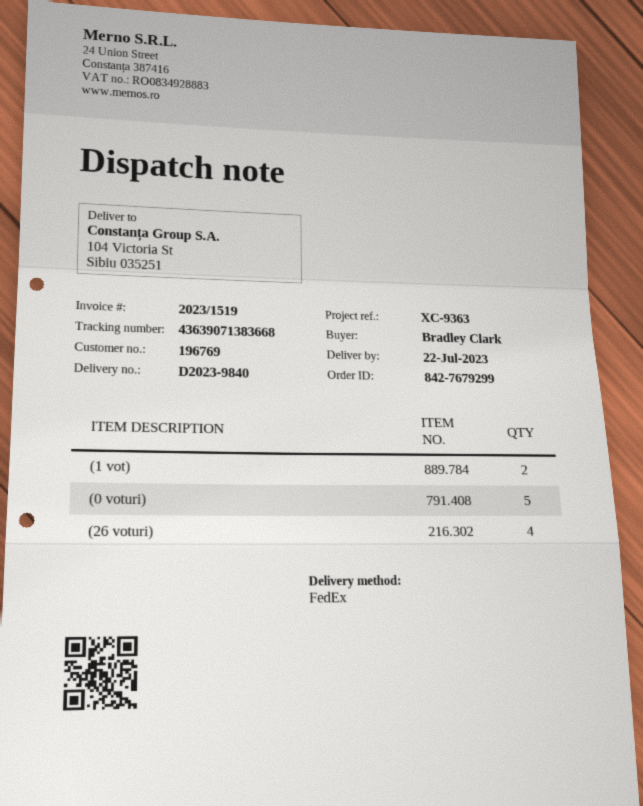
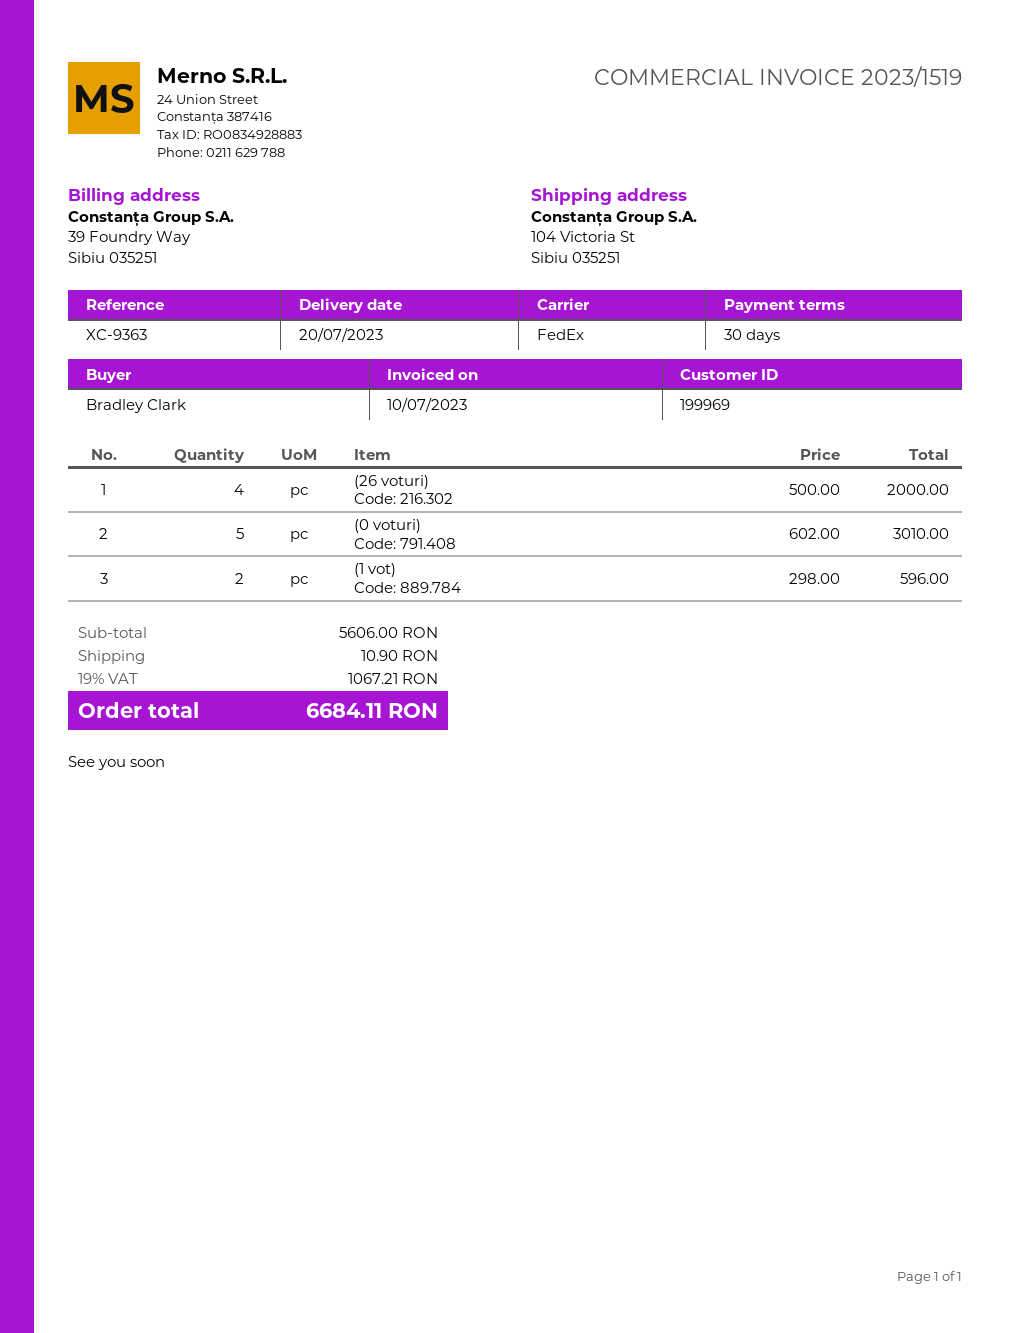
delivery date: 2023-07-22 -> 2023-07-20
customer number: 196769 -> 199969

